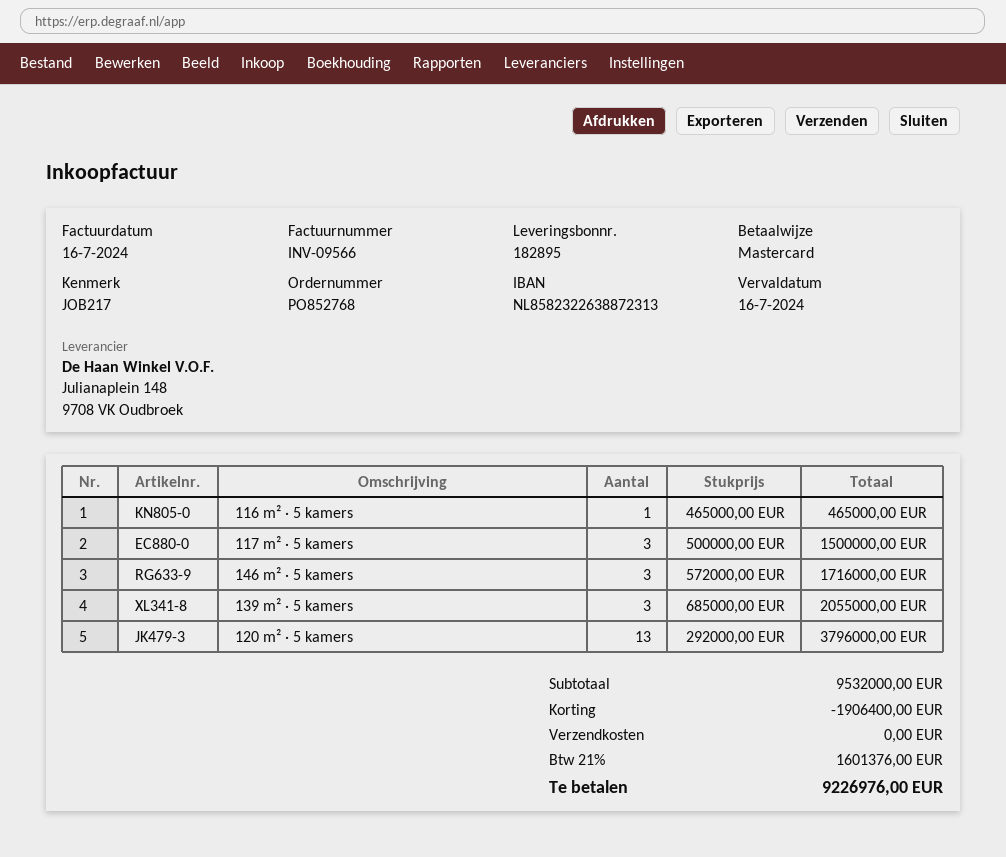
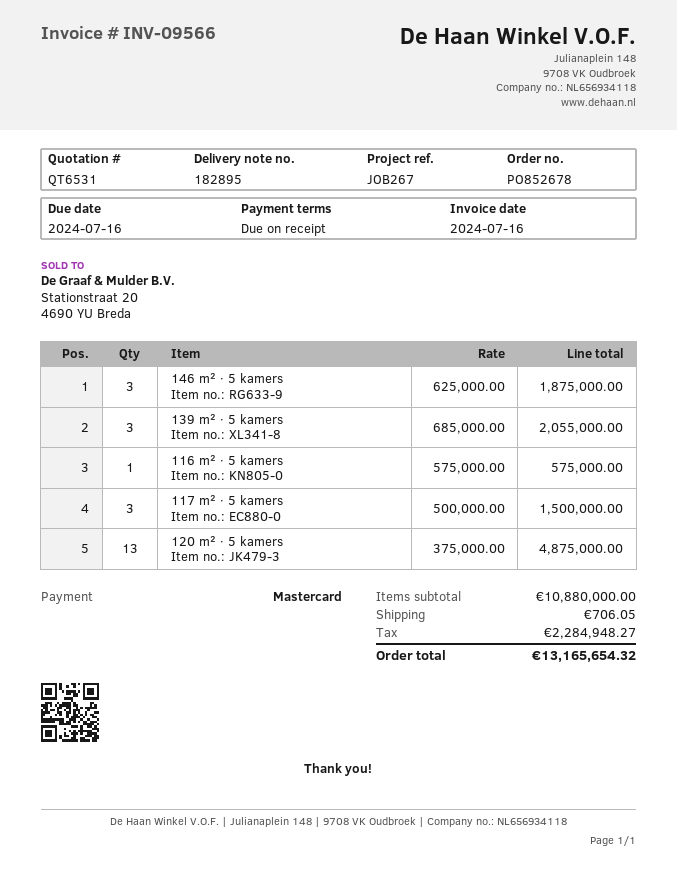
order number: PO852768 -> PO852678
reference: JOB217 -> JOB267
116 m² · 5 kamers: 1 x 465000.00 = 465000.00 -> 1 x 575000.00 = 575000.00
146 m² · 5 kamers: 3 x 572000.00 = 1716000.00 -> 3 x 625000.00 = 1875000.00
120 m² · 5 kamers: 13 x 292000.00 = 3796000.00 -> 13 x 375000.00 = 4875000.00
subtotal: 9532000.00 -> 10880000.00
discount: 1906400.00 -> none
shipping: 0.00 -> 706.05
tax: 1601376.00 -> 2284948.27
total: 9226976.00 -> 13165654.32

